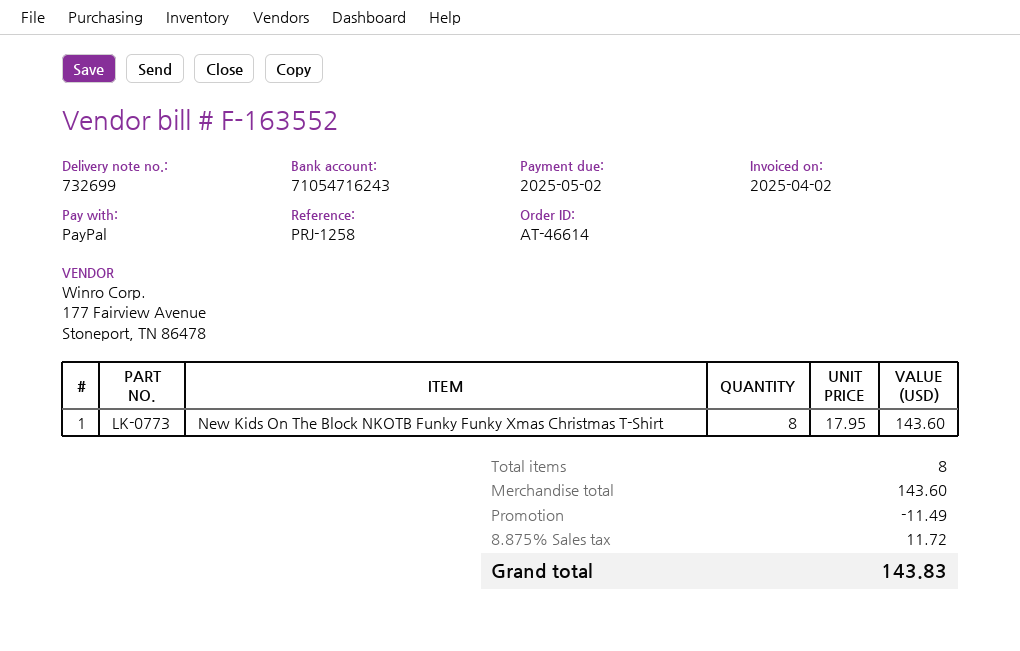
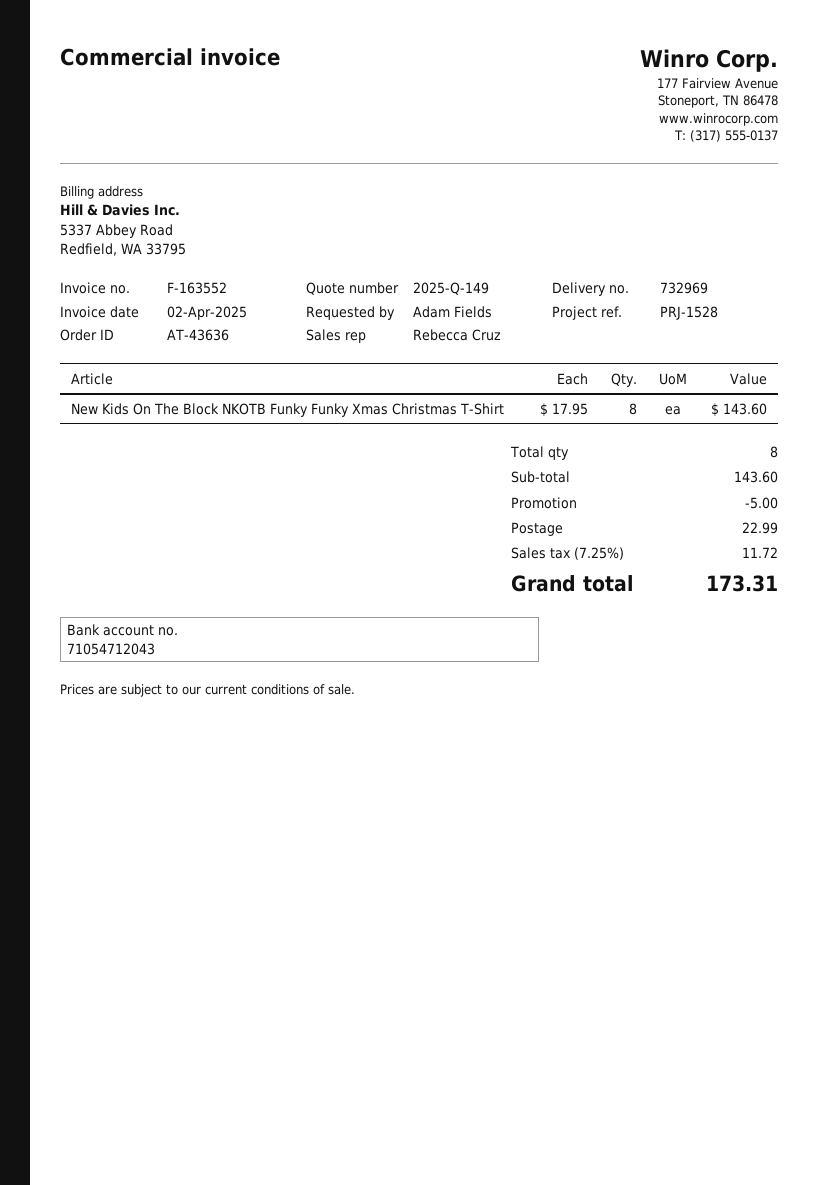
order number: AT-46614 -> AT-43636
delivery note number: 732699 -> 732969
reference: PRJ-1258 -> PRJ-1528
bank account: 71054716243 -> 71054712043
discount: 11.49 -> 5.00
shipping: none -> 22.99
tax: 8.875% = 11.72 -> 7.25% = 11.72
total: 143.83 -> 173.31

